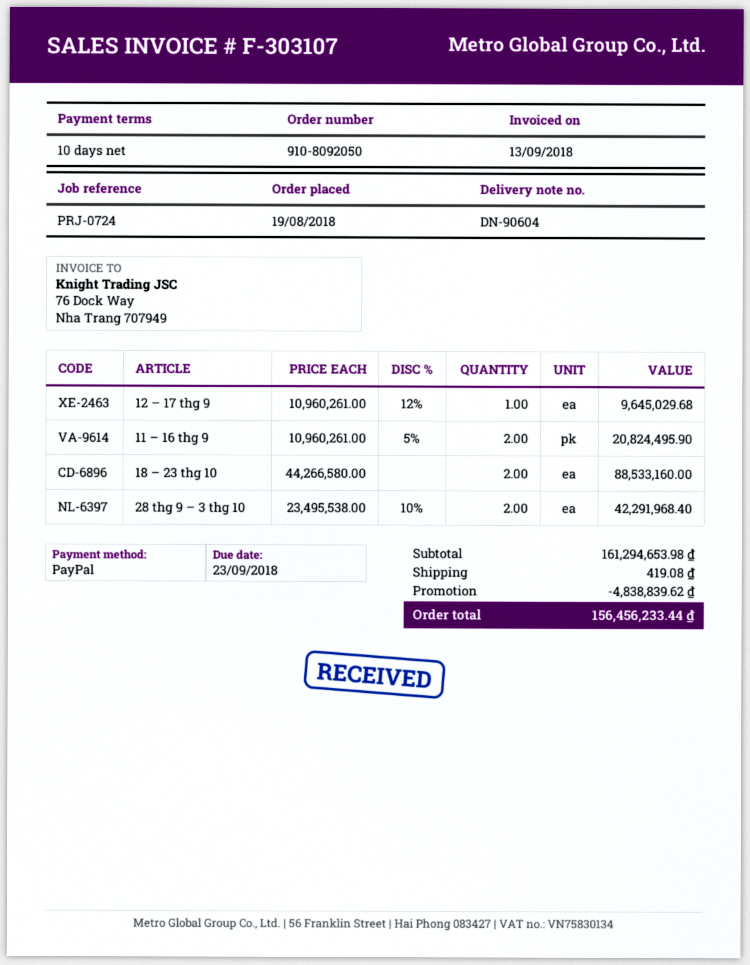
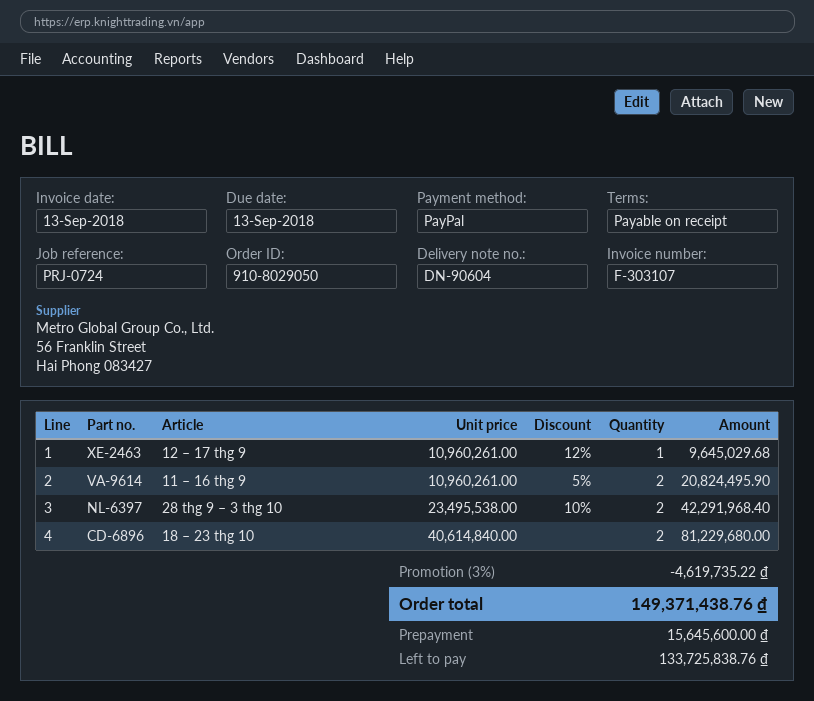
order number: 910-8092050 -> 910-8029050
payment terms: 10 days -> on receipt
due date: 2018-09-23 -> 2018-09-13
18 – 23 thg 10: 2 x 44266580.00 = 88533160.00 -> 2 x 40614840.00 = 81229680.00
discount: 4838839.62 -> 4619735.22
shipping: 419.08 -> none
total: 156456233.44 -> 149371438.76

